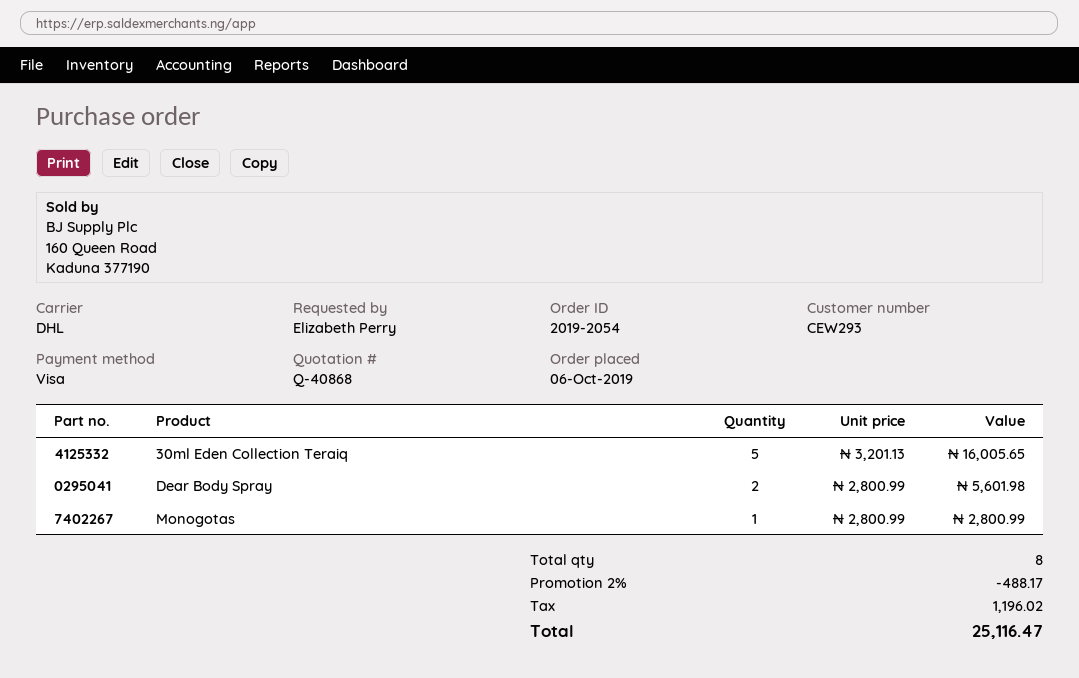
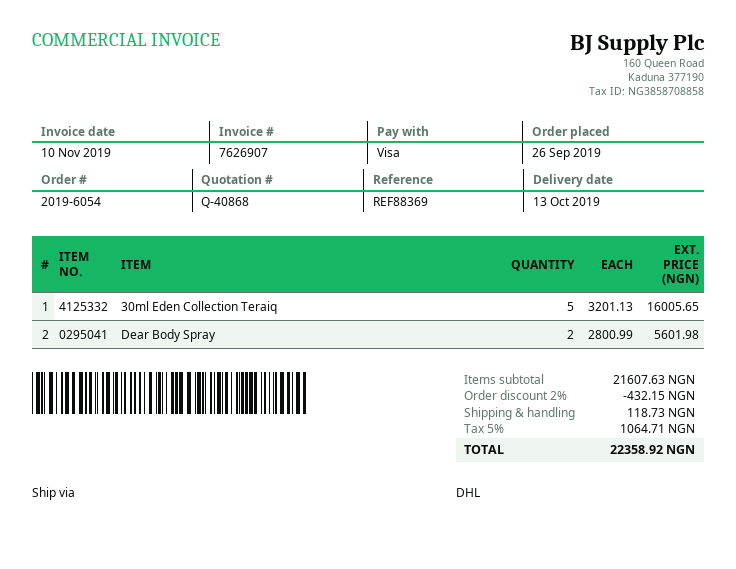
order number: 2019-2054 -> 2019-6054
order date: 2019-10-06 -> 2019-09-26
Monogotas: 1 x 2800.99 = 2800.99 -> none
discount: 2% = 488.17 -> 2% = 432.15
shipping: none -> 118.73
tax: 1196.02 -> 1064.71
total: 25116.47 -> 22358.92

